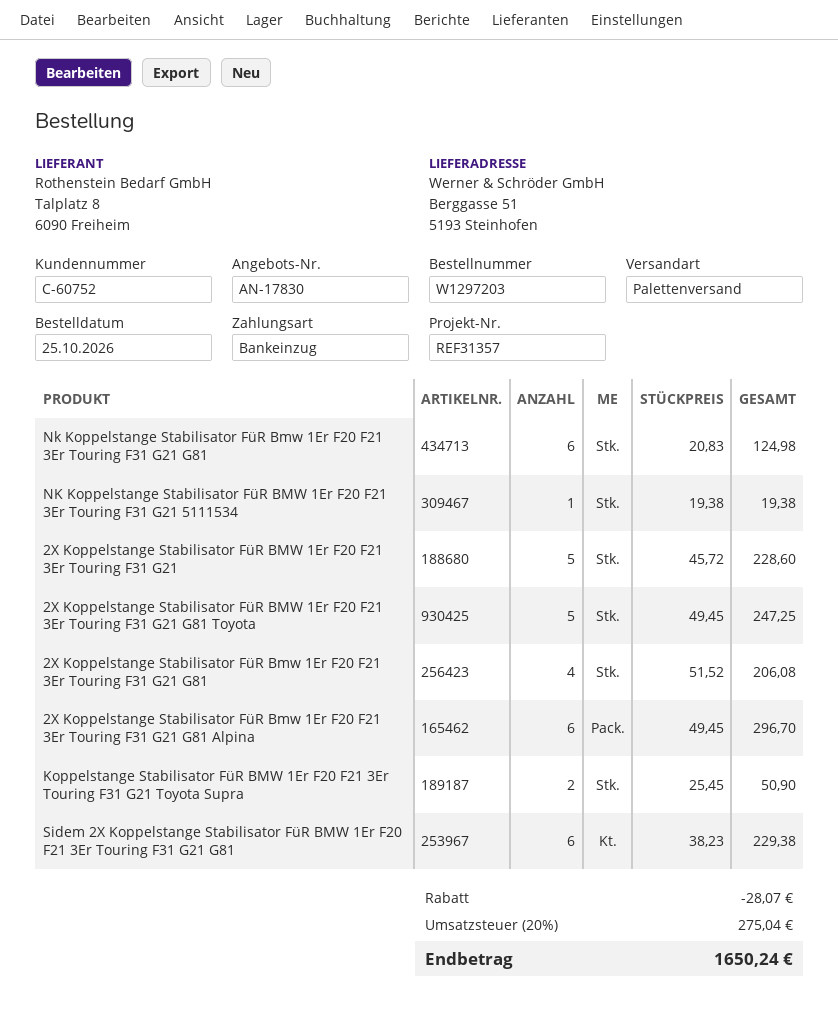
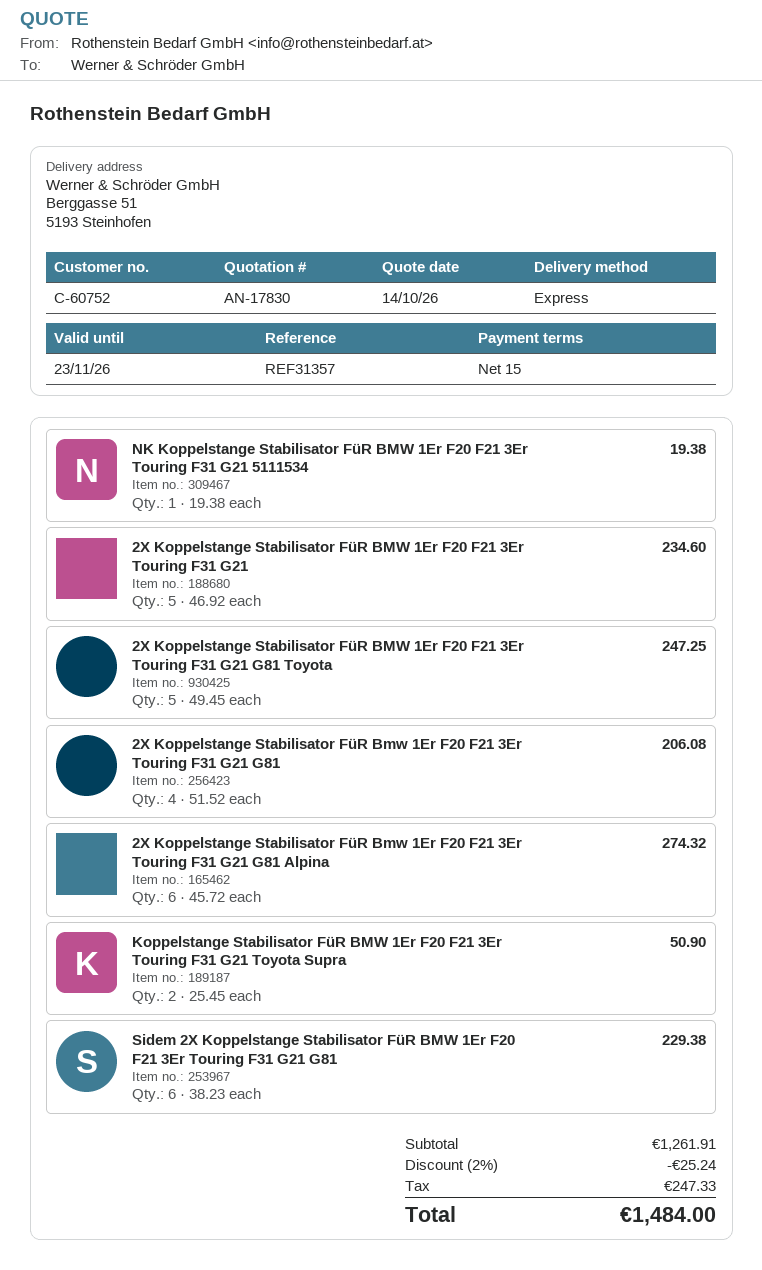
shipping method: pallet freight -> express
Nk Koppelstange Stabilisator FüR Bmw 1Er F20 F21 3Er Touring F31 G21 G81: 6 x 20.83 = 124.98 -> none
2X Koppelstange Stabilisator FüR BMW 1Er F20 F21 3Er Touring F31 G21: 5 x 45.72 = 228.60 -> 5 x 46.92 = 234.60
2X Koppelstange Stabilisator FüR Bmw 1Er F20 F21 3Er Touring F31 G21 G81 Alpina: 6 x 49.45 = 296.70 -> 6 x 45.72 = 274.32
discount: 28.07 -> 25.24
tax: 275.04 -> 247.33
total: 1650.24 -> 1484.00

